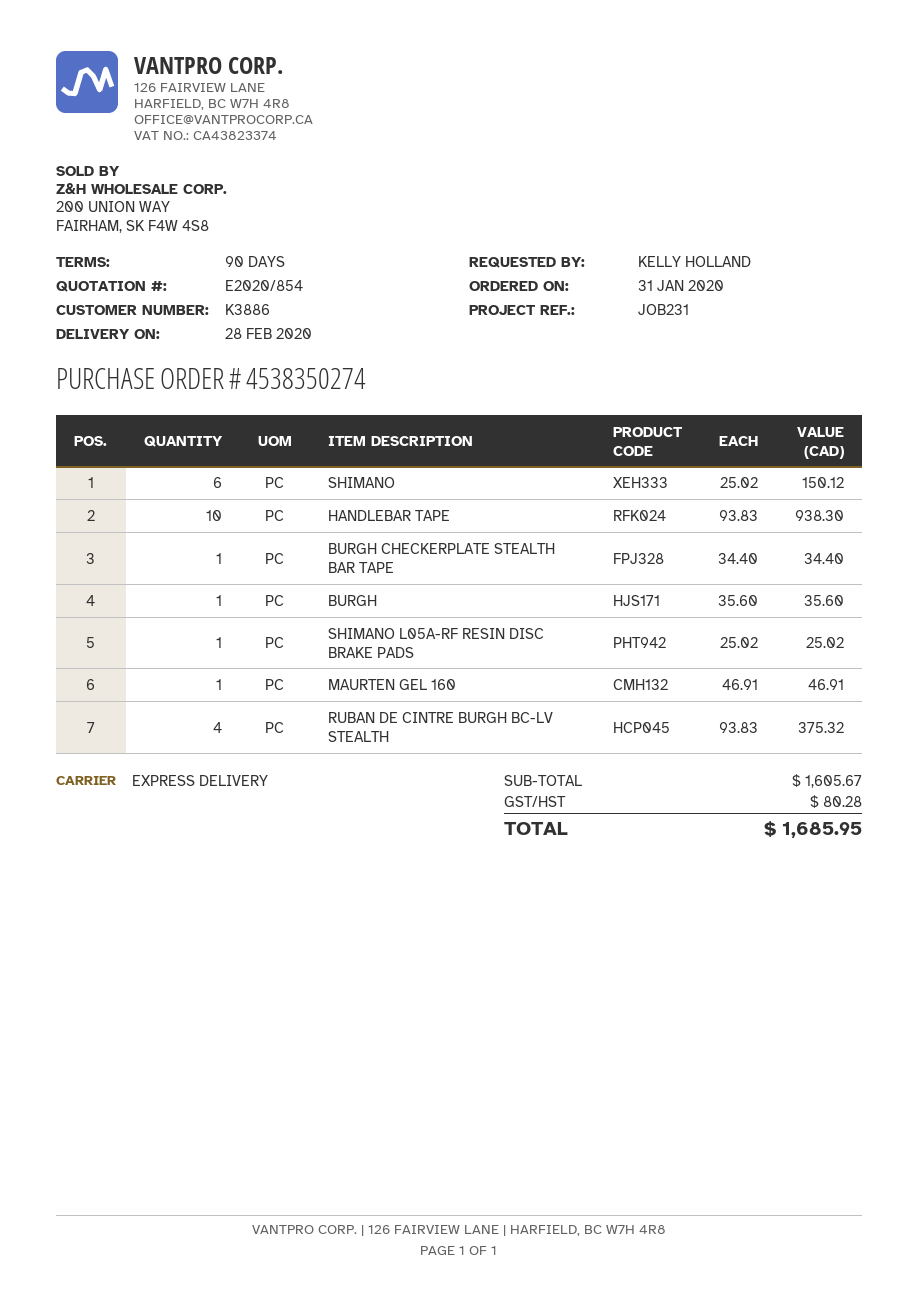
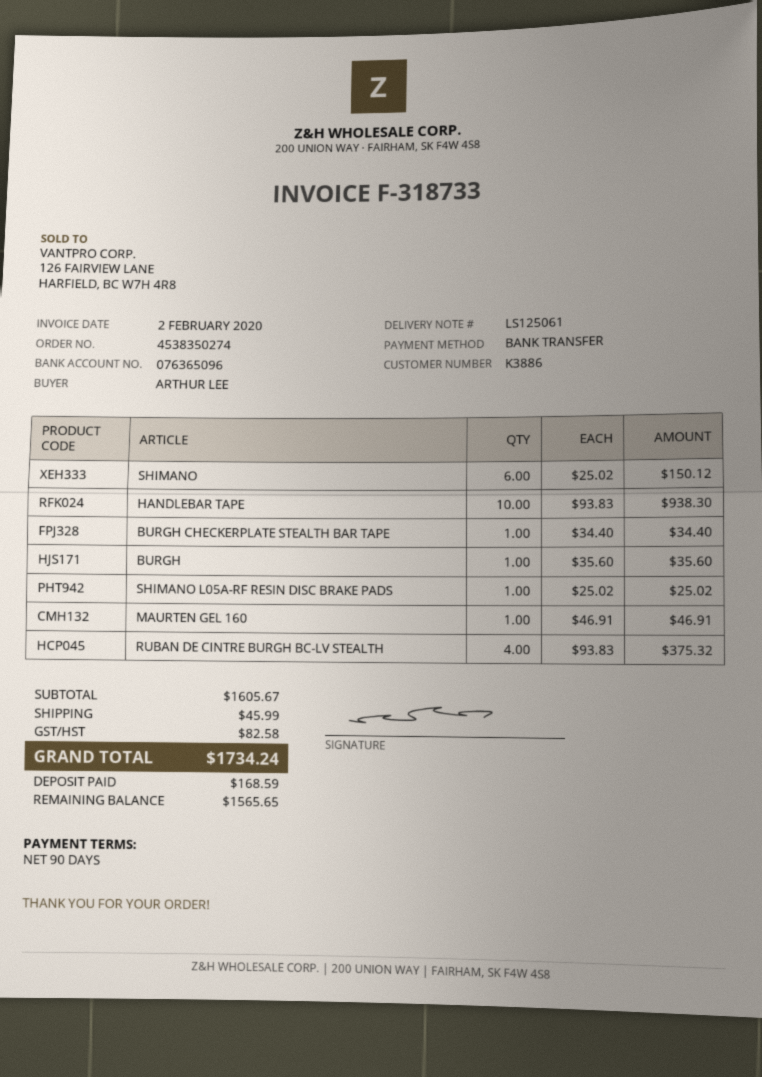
ordered by: KELLY HOLLAND -> ARTHUR LEE
shipping: none -> 45.99
tax: 80.28 -> 82.58
total: 1685.95 -> 1734.24

